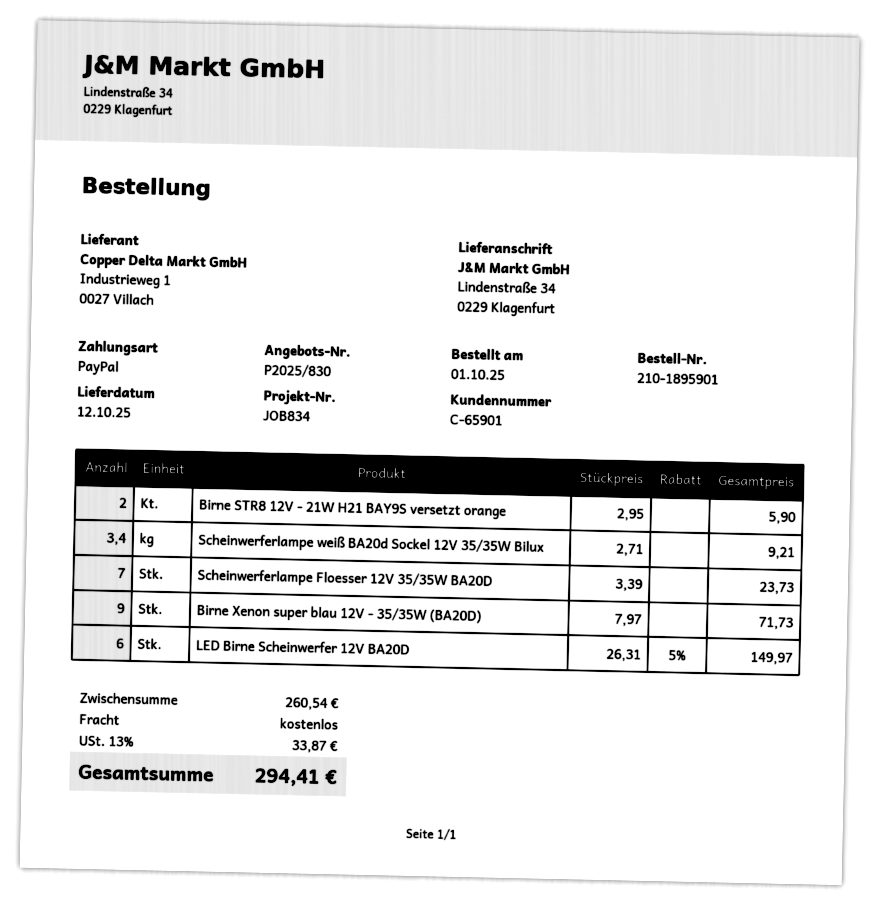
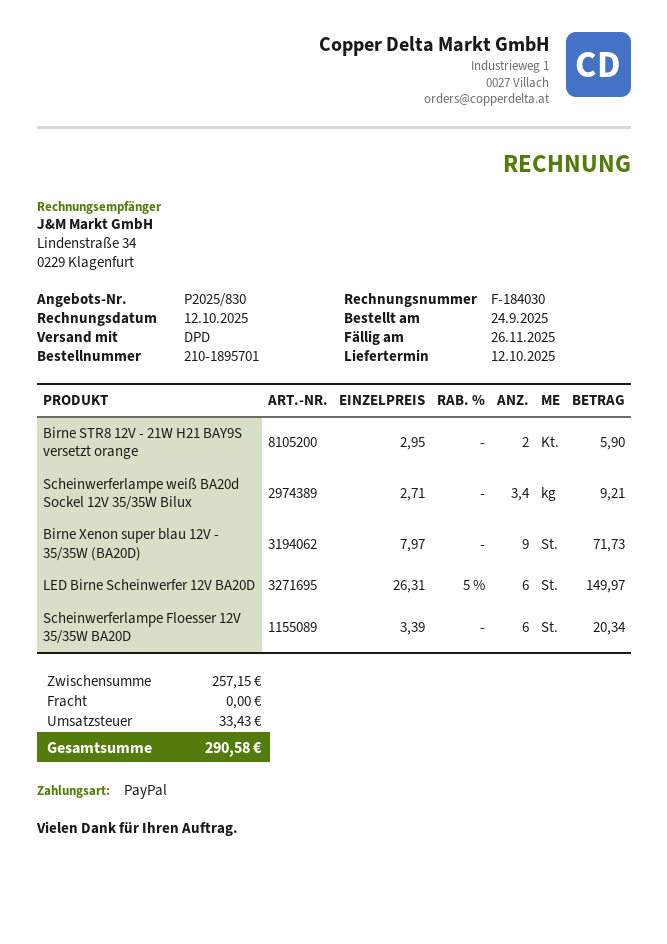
order number: 210-1895901 -> 210-1895701
order date: 2025-10-01 -> 2025-09-24
Scheinwerferlampe Floesser 12V 35/35W BA20D: 7 x 3.39 = 23.73 -> 6 x 3.39 = 20.34
subtotal: 260.54 -> 257.15
tax: 33.87 -> 33.43
total: 294.41 -> 290.58

